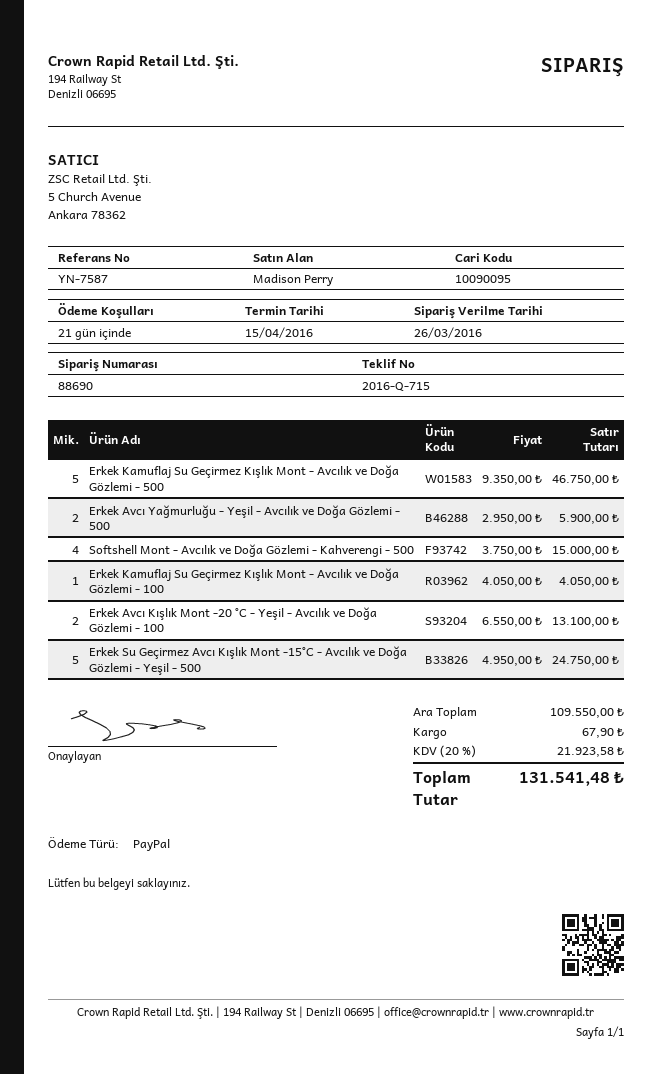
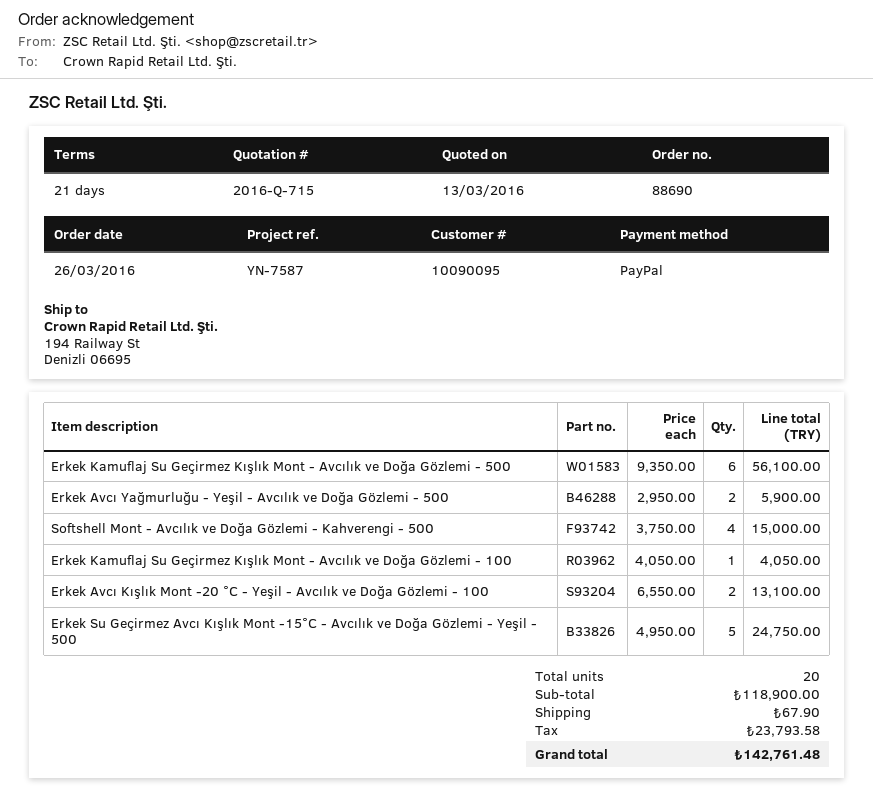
Erkek Kamuflaj Su Geçirmez Kışlık Mont - Avcılık ve Doğa Gözlemi - 500: 5 x 9350.00 = 46750.00 -> 6 x 9350.00 = 56100.00
subtotal: 109550.00 -> 118900.00
tax: 21923.58 -> 23793.58
total: 131541.48 -> 142761.48

